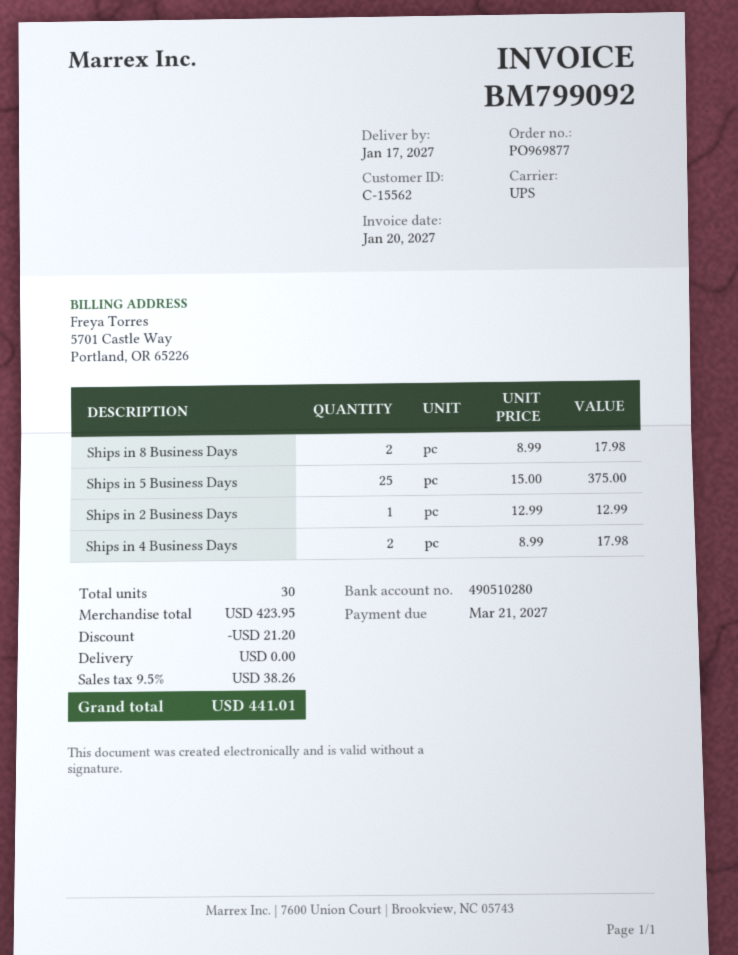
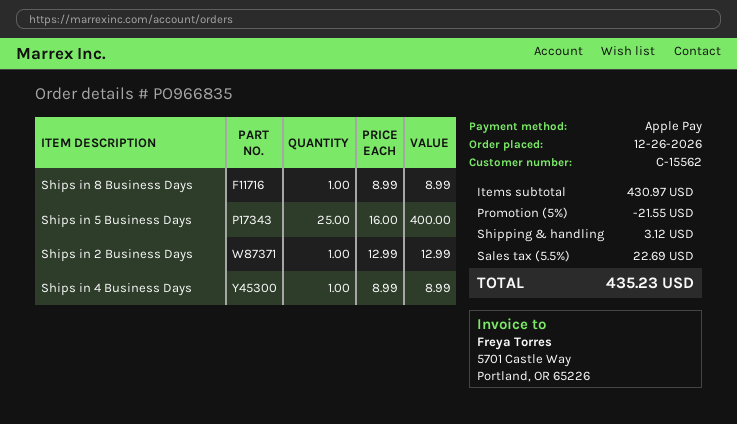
order number: PO969877 -> PO966835
Ships in 8 Business Days: 2 x 8.99 = 17.98 -> 1 x 8.99 = 8.99
Ships in 5 Business Days: 25 x 15.00 = 375.00 -> 25 x 16.00 = 400.00
Ships in 4 Business Days: 2 x 8.99 = 17.98 -> 1 x 8.99 = 8.99
subtotal: 423.95 -> 430.97
discount: 21.20 -> 21.55
shipping: 0.00 -> 3.12
tax: 9.5% = 38.26 -> 5.5% = 22.69
total: 441.01 -> 435.23

